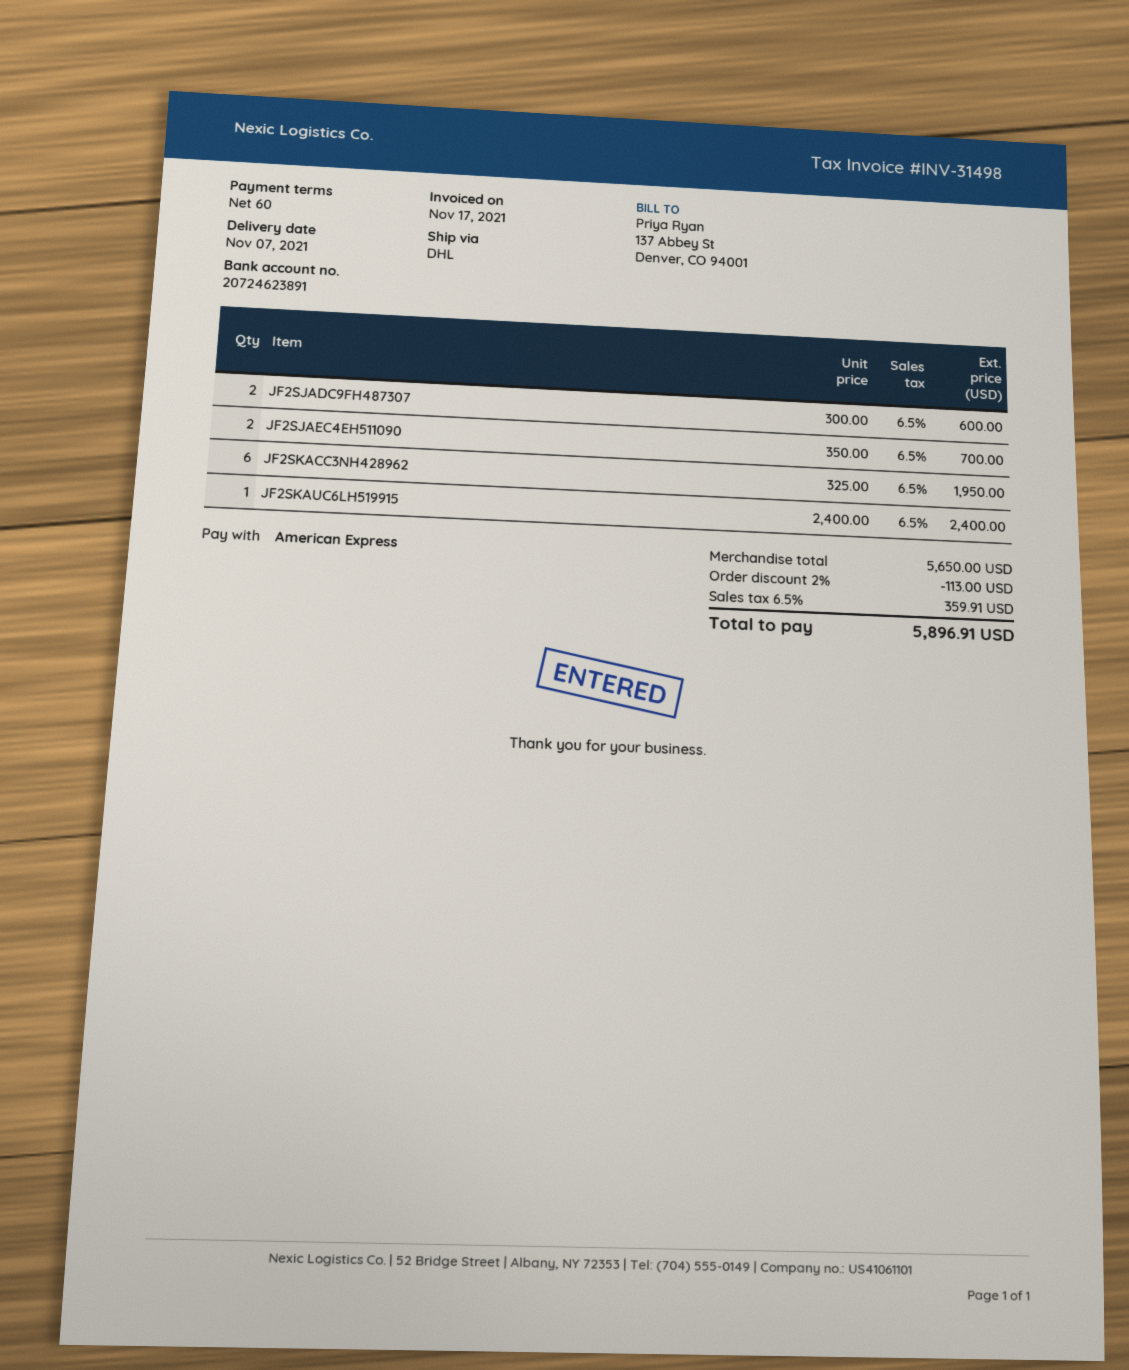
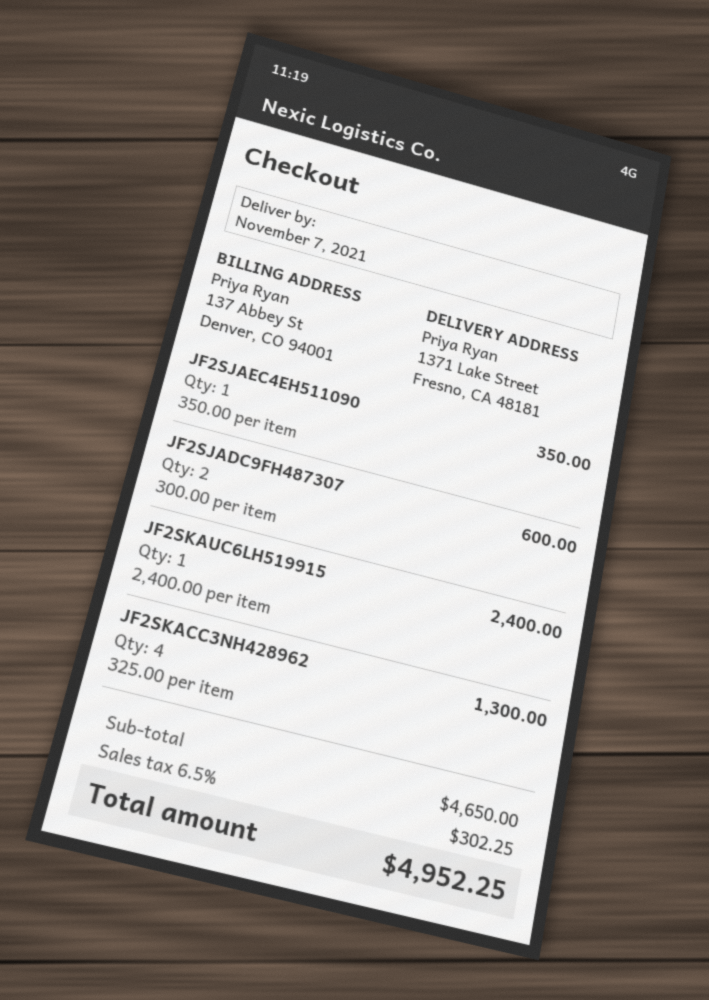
JF2SJAEC4EH511090: 2 x 350.00 = 700.00 -> 1 x 350.00 = 350.00
JF2SKACC3NH428962: 6 x 325.00 = 1950.00 -> 4 x 325.00 = 1300.00
subtotal: 5650.00 -> 4650.00
discount: 2% = 113.00 -> none
tax: 6.5% = 359.91 -> 6.5% = 302.25
total: 5896.91 -> 4952.25

